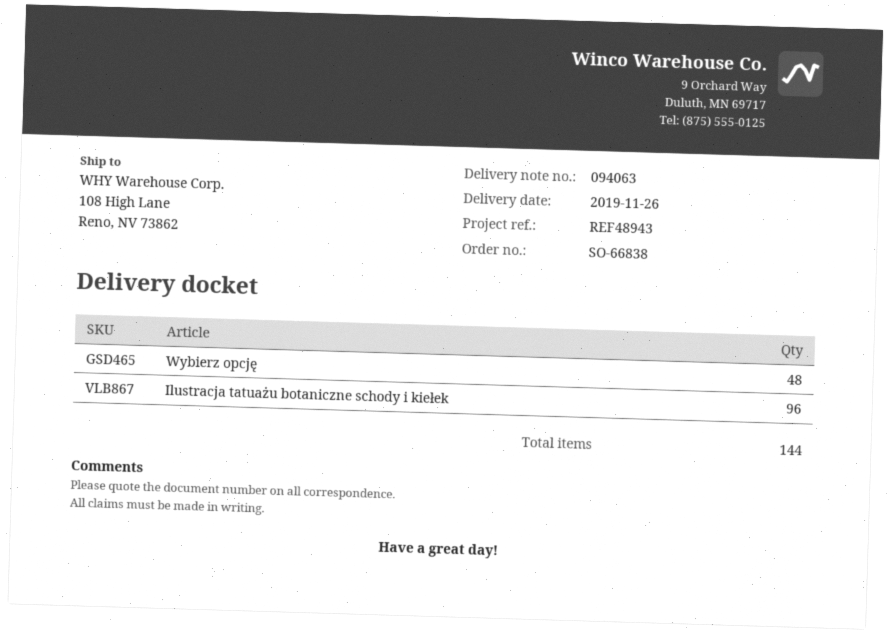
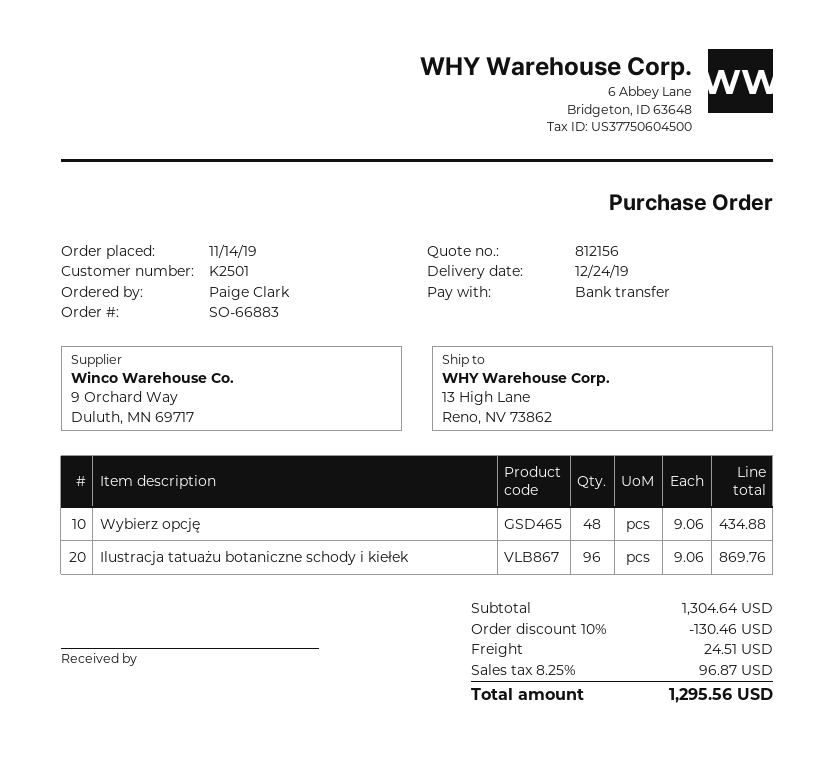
order number: SO-66838 -> SO-66883
delivery date: 2019-11-26 -> 2019-12-24
ship to: 108 High Lane, Reno, NV 73862 -> 13 High Lane, Reno, NV 73862

